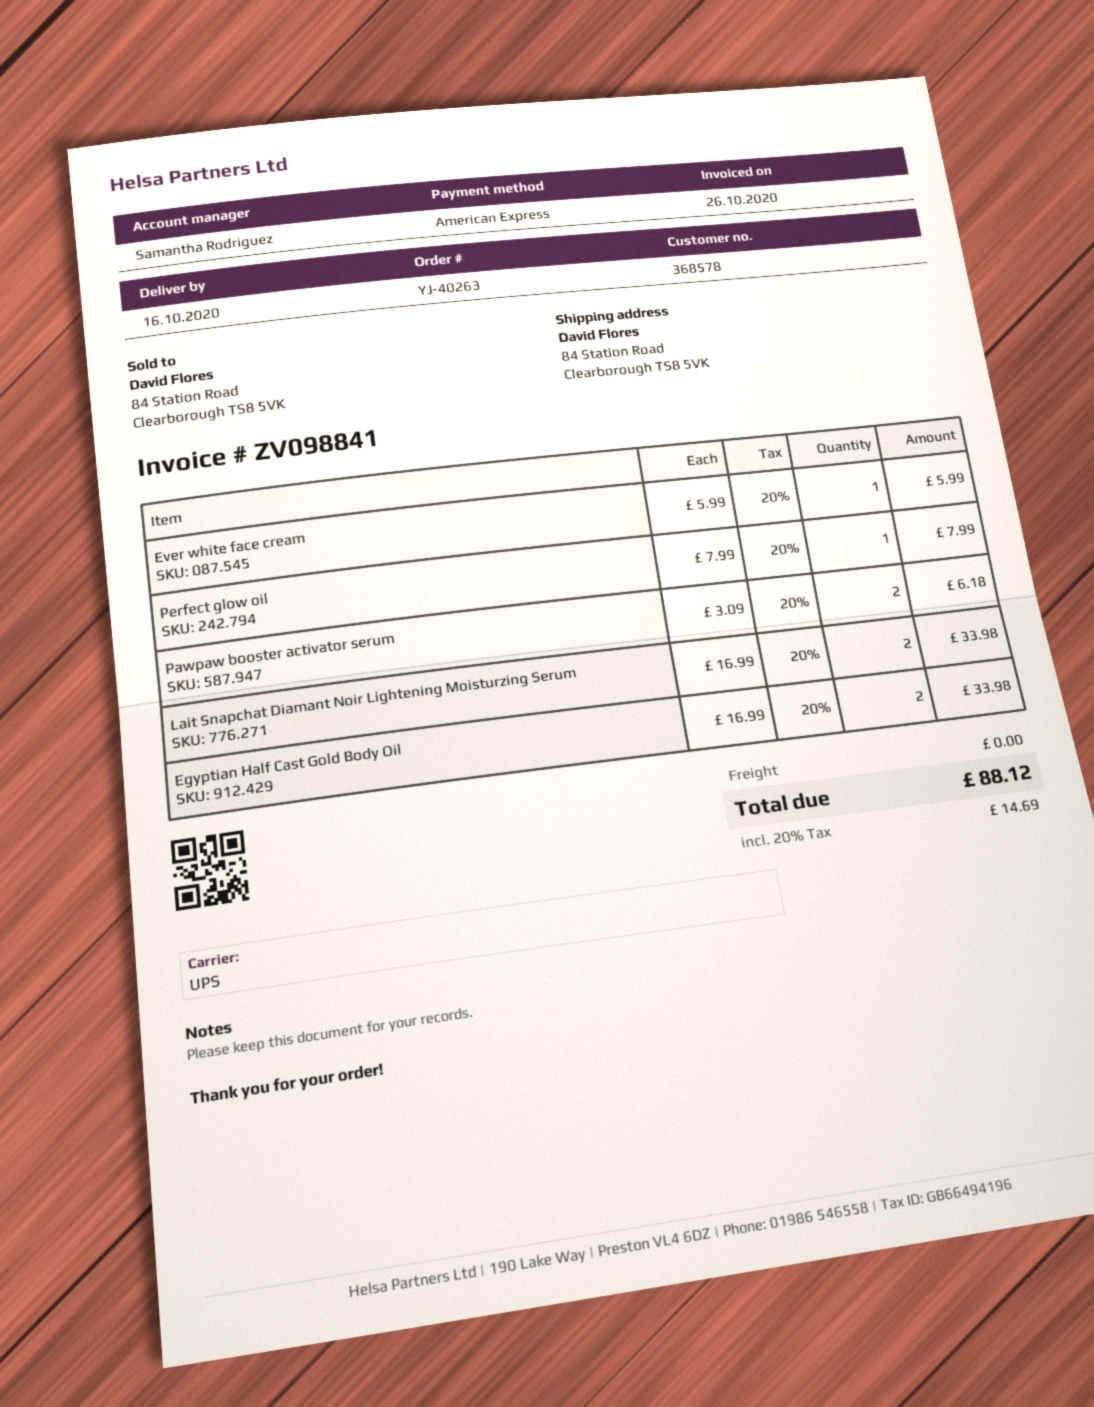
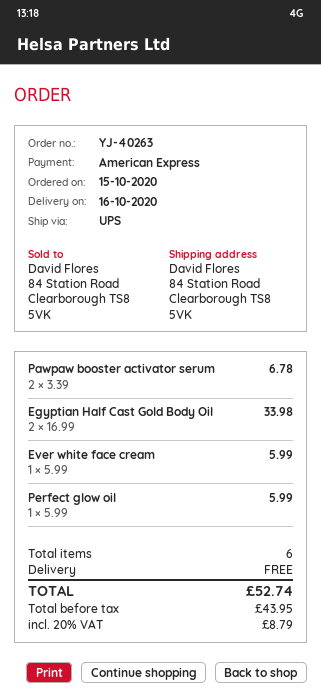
Perfect glow oil: 1 x 7.99 = 7.99 -> 1 x 5.99 = 5.99
Pawpaw booster activator serum: 2 x 3.09 = 6.18 -> 2 x 3.39 = 6.78
Lait Snapchat Diamant Noir Lightening Moisturzing Serum: 2 x 16.99 = 33.98 -> none
tax: 20% = 14.69 -> 20% = 8.79
total: 88.12 -> 52.74

